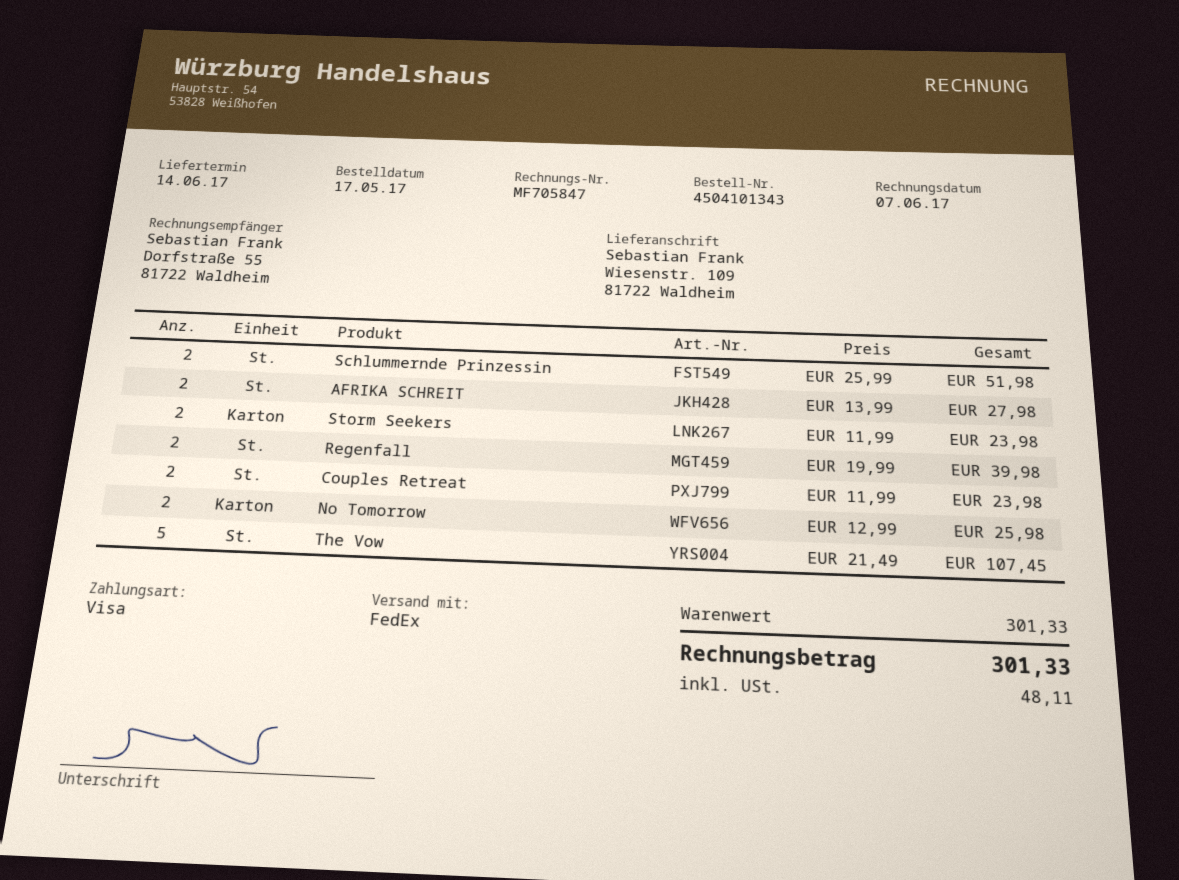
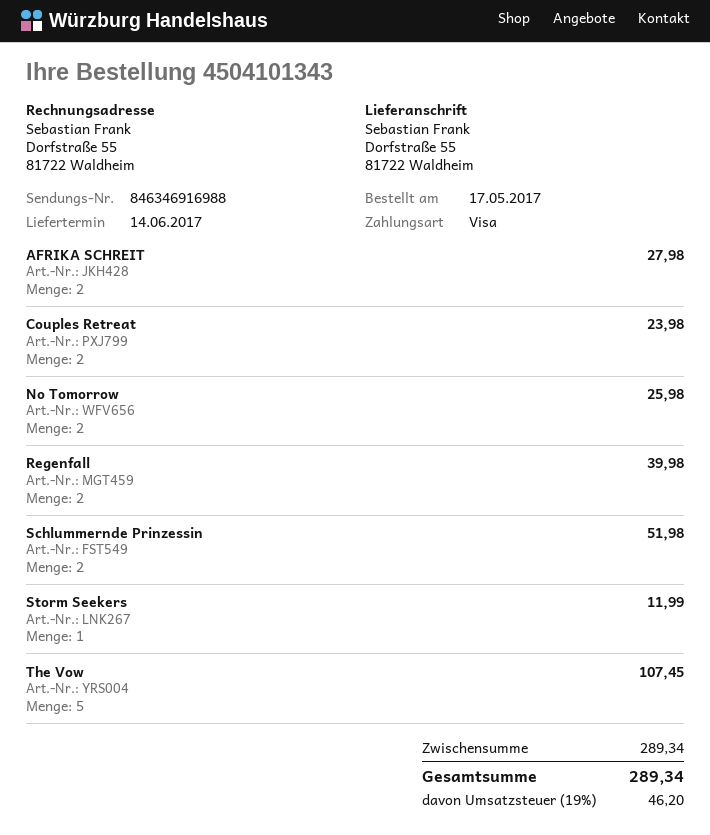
ship to: Wiesenstr. 109, 81722 Waldheim -> Dorfstraße 55, 81722 Waldheim
Storm Seekers: 2 for 23.98 -> 1 for 11.99
subtotal: 301.33 -> 289.34
tax: 48.11 -> 46.20
total: 301.33 -> 289.34

